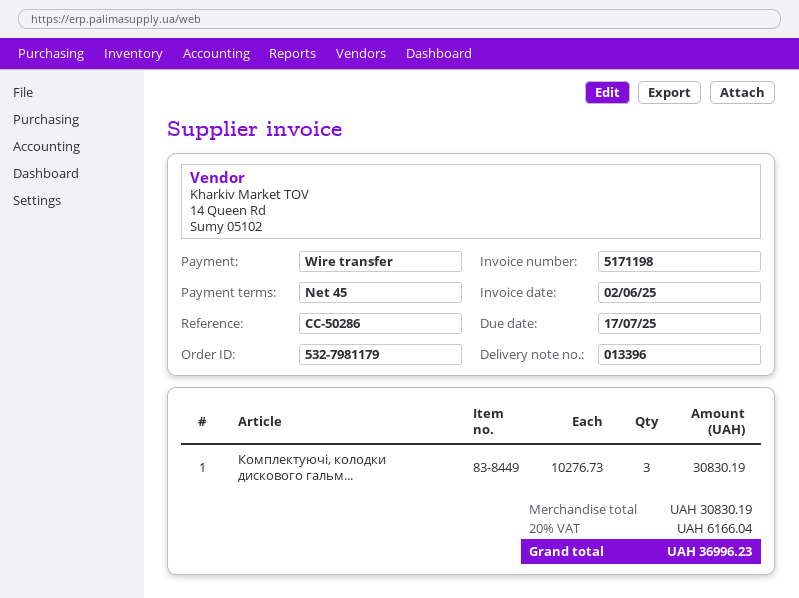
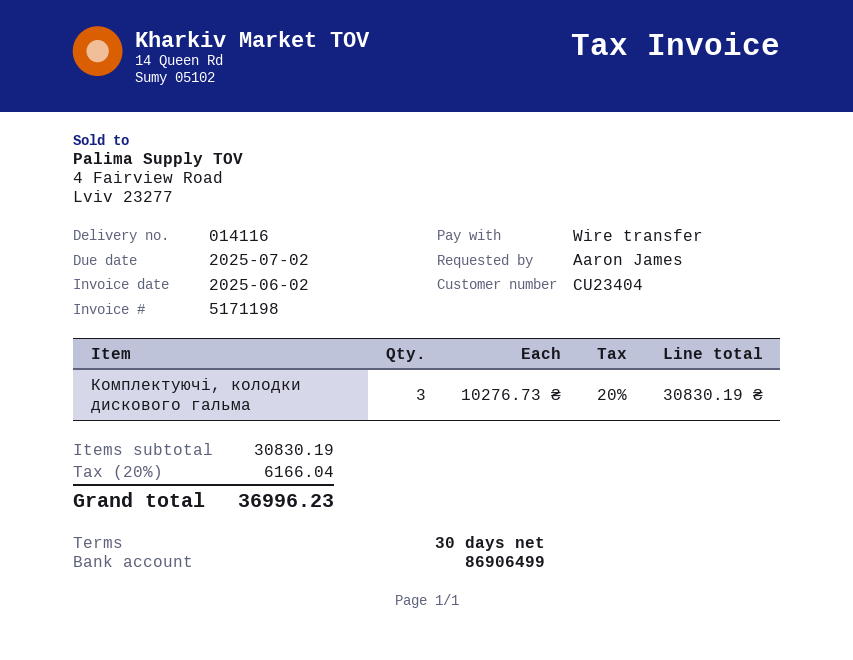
delivery note number: 013396 -> 014116
payment terms: 45 days -> 30 days
due date: 2025-07-17 -> 2025-07-02

